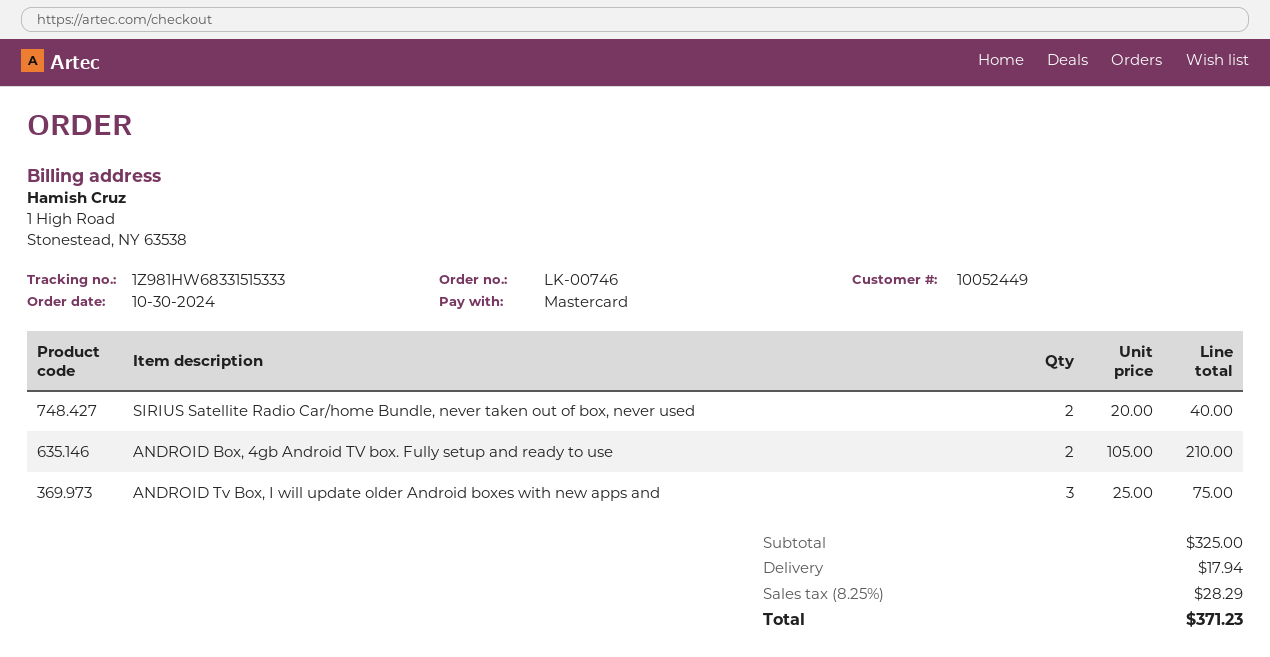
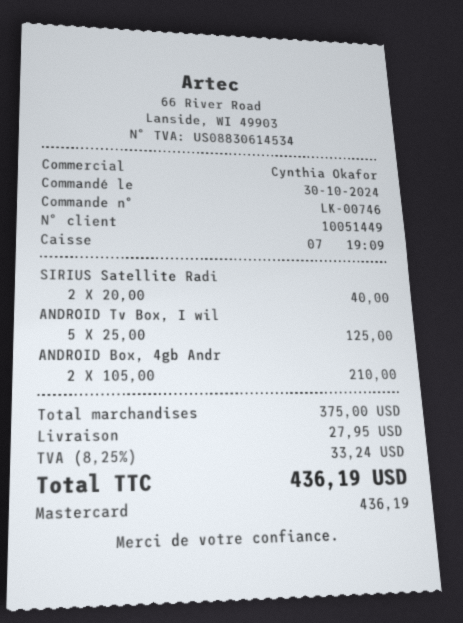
customer number: 10052449 -> 10051449
ANDROID Tv Box, I will update older Android boxes with new apps and: 3 x 25.00 = 75.00 -> 5 x 25.00 = 125.00
subtotal: 325.00 -> 375.00
shipping: 17.94 -> 27.95
tax: 8.25% = 28.29 -> 8.25% = 33.24
total: 371.23 -> 436.19

